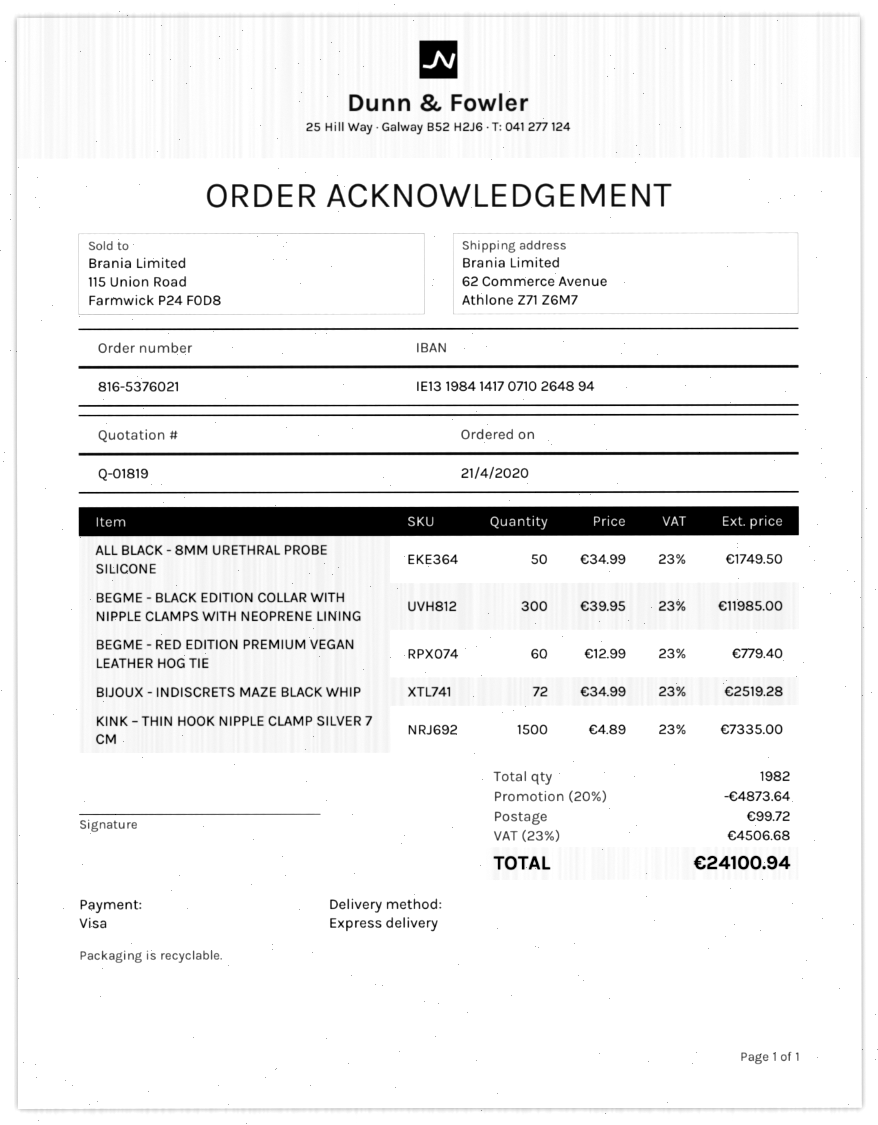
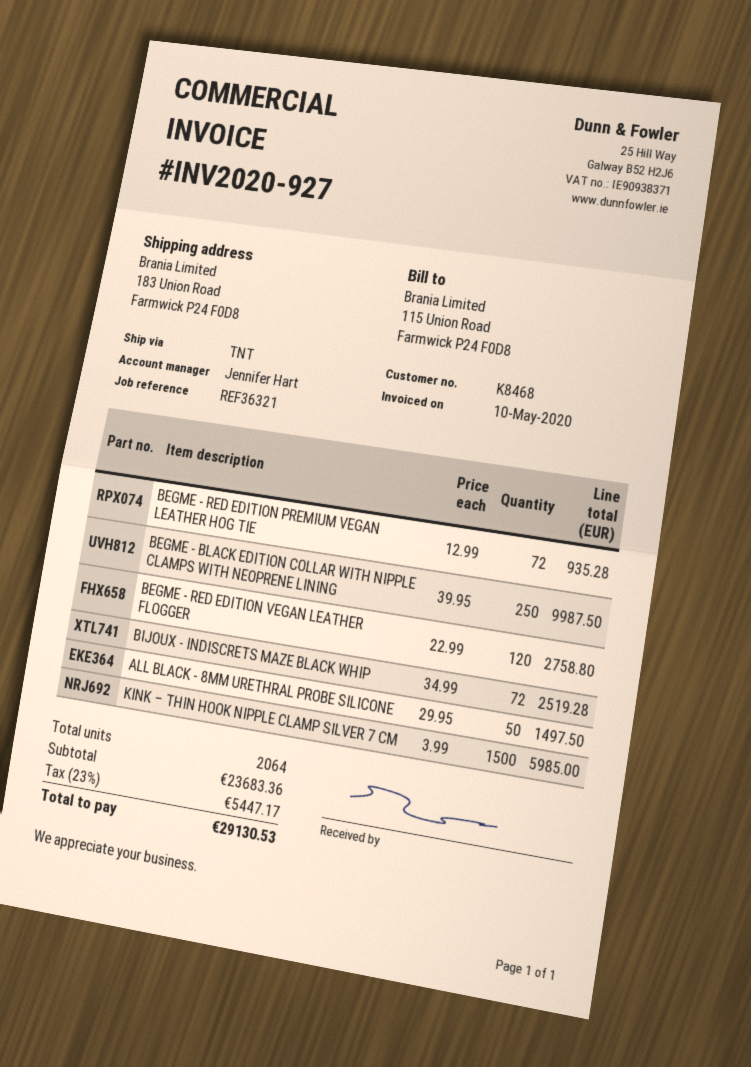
shipping method: express -> TNT
ship to: 62 Commerce Avenue, Athlone Z71 Z6M7 -> 183 Union Road, Farmwick P24 F0D8
ALL BLACK - 8MM URETHRAL PROBE SILICONE: 50 x 34.99 = 1749.50 -> 50 x 29.95 = 1497.50
BEGME - BLACK EDITION COLLAR WITH NIPPLE CLAMPS WITH NEOPRENE LINING: 300 x 39.95 = 11985.00 -> 250 x 39.95 = 9987.50
BEGME - RED EDITION PREMIUM VEGAN LEATHER HOG TIE: 60 x 12.99 = 779.40 -> 72 x 12.99 = 935.28
KINK – THIN HOOK NIPPLE CLAMP SILVER 7 CM: 1500 x 4.89 = 7335.00 -> 1500 x 3.99 = 5985.00
BEGME - RED EDITION VEGAN LEATHER FLOGGER: none -> 120 x 22.99 = 2758.80
total quantity: 1982 -> 2064
discount: 20% = 4873.64 -> none
shipping: 99.72 -> none
tax: 23% = 4506.68 -> 23% = 5447.17
total: 24100.94 -> 29130.53

